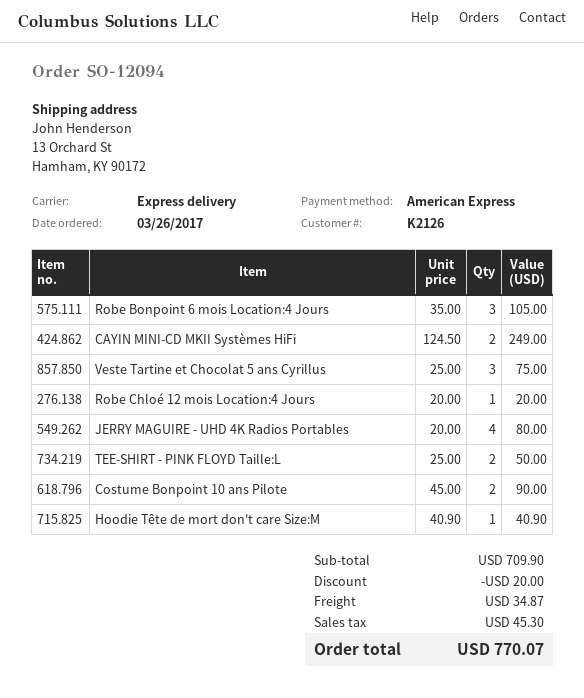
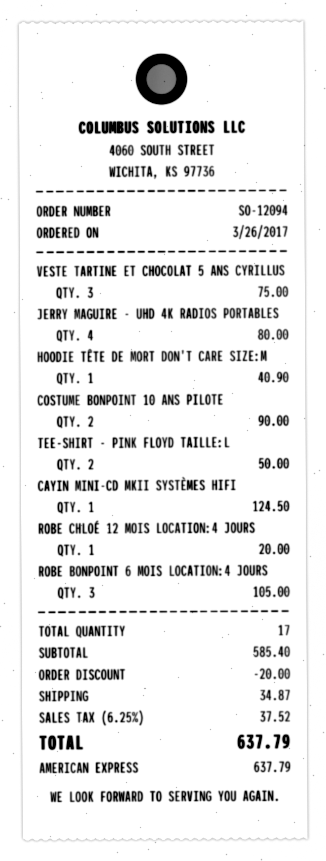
CAYIN MINI-CD MKII Systèmes HiFi: 2 for 249.00 -> 1 for 124.50
subtotal: 709.90 -> 585.40
tax: 45.30 -> 37.52
total: 770.07 -> 637.79

